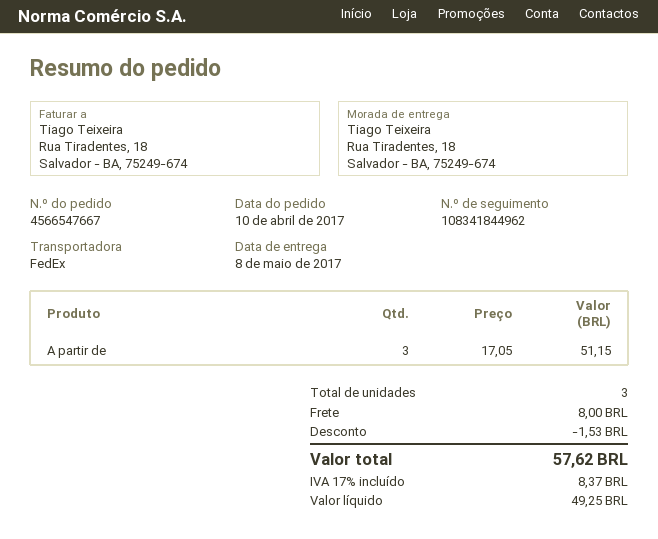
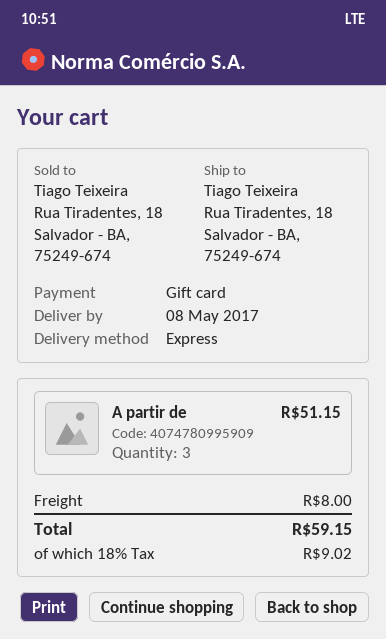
shipping method: FedEx -> express
discount: 1.53 -> none
tax: 17% = 8.37 -> 18% = 9.02
total: 57.62 -> 59.15

